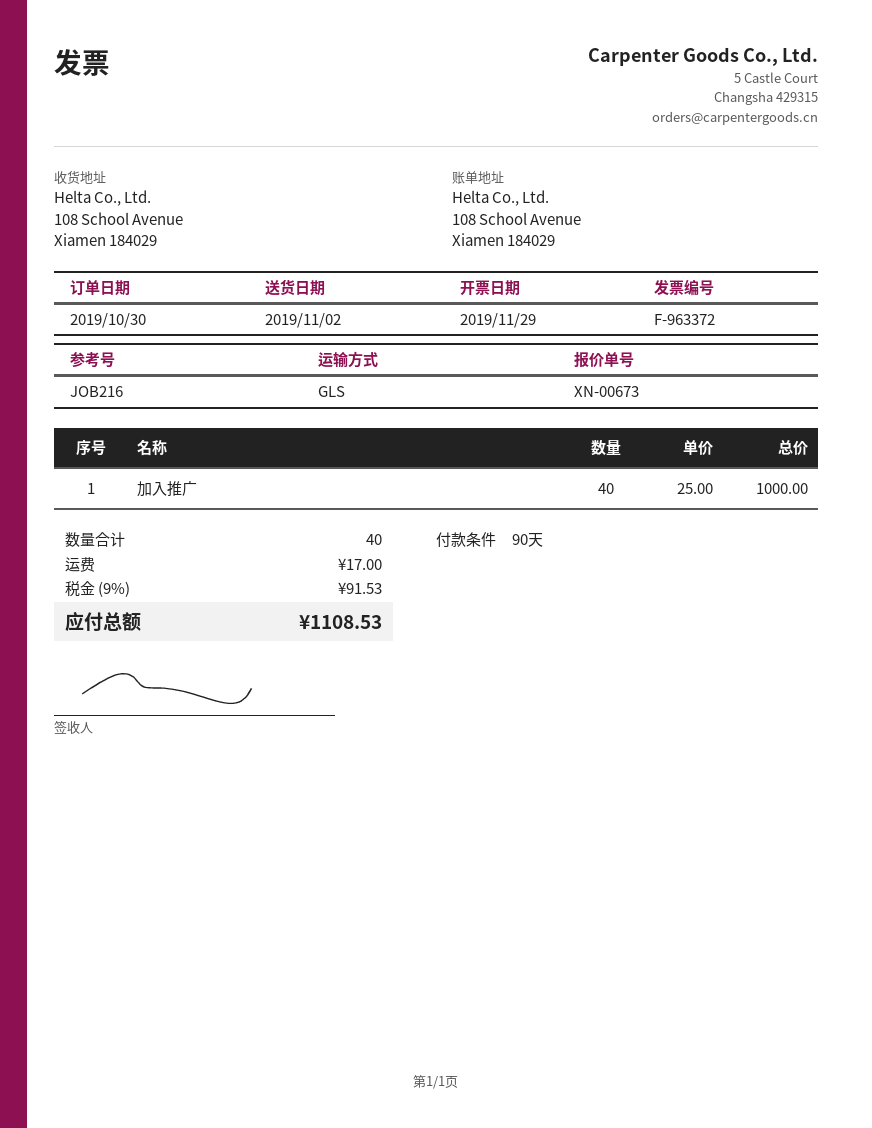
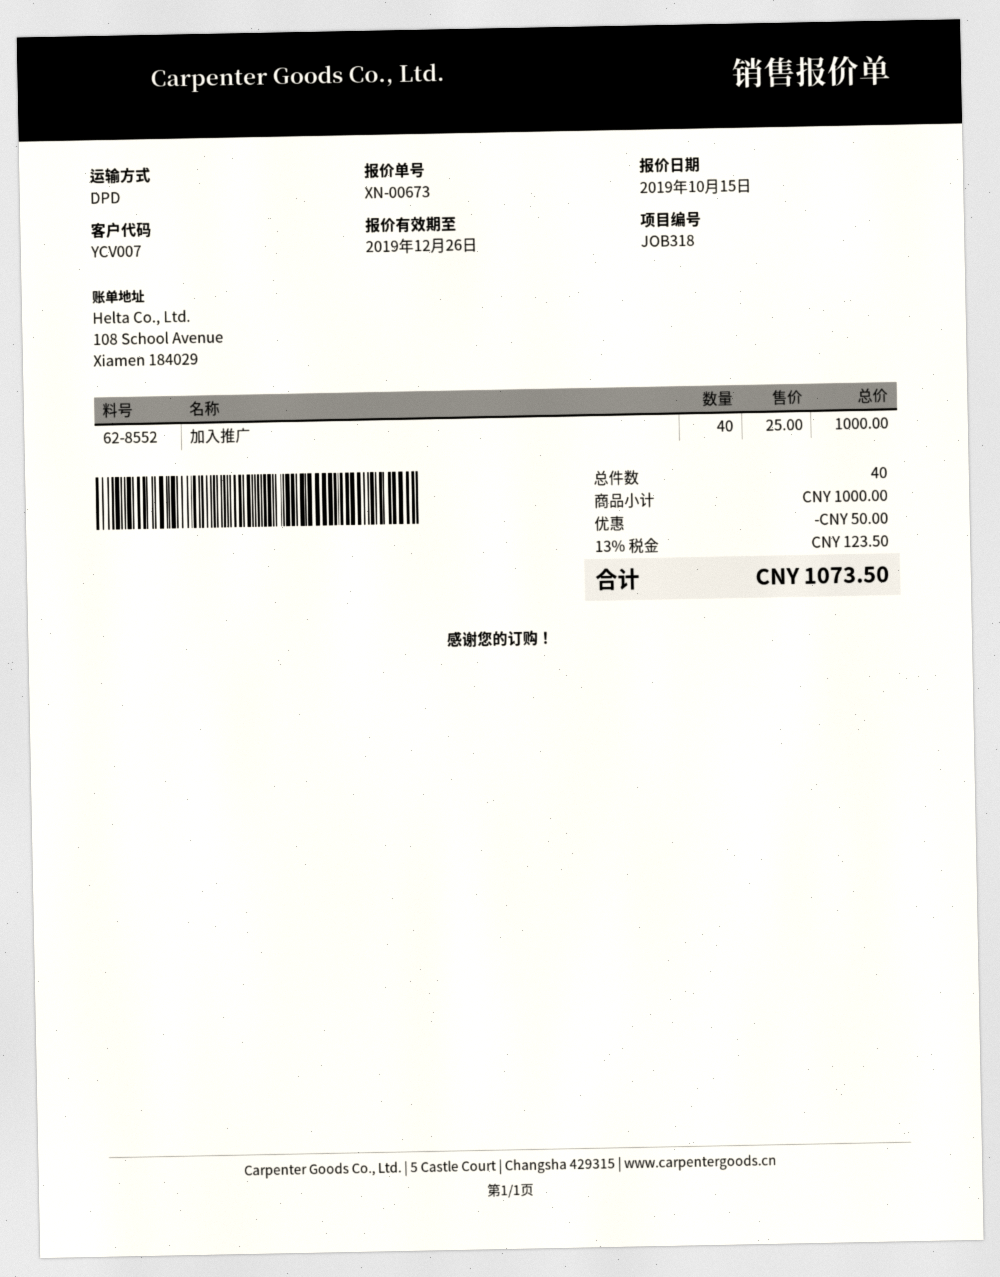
reference: JOB216 -> JOB318
shipping method: GLS -> DPD
discount: none -> 50.00
shipping: 17.00 -> none
tax: 9% = 91.53 -> 13% = 123.50
total: 1108.53 -> 1073.50

